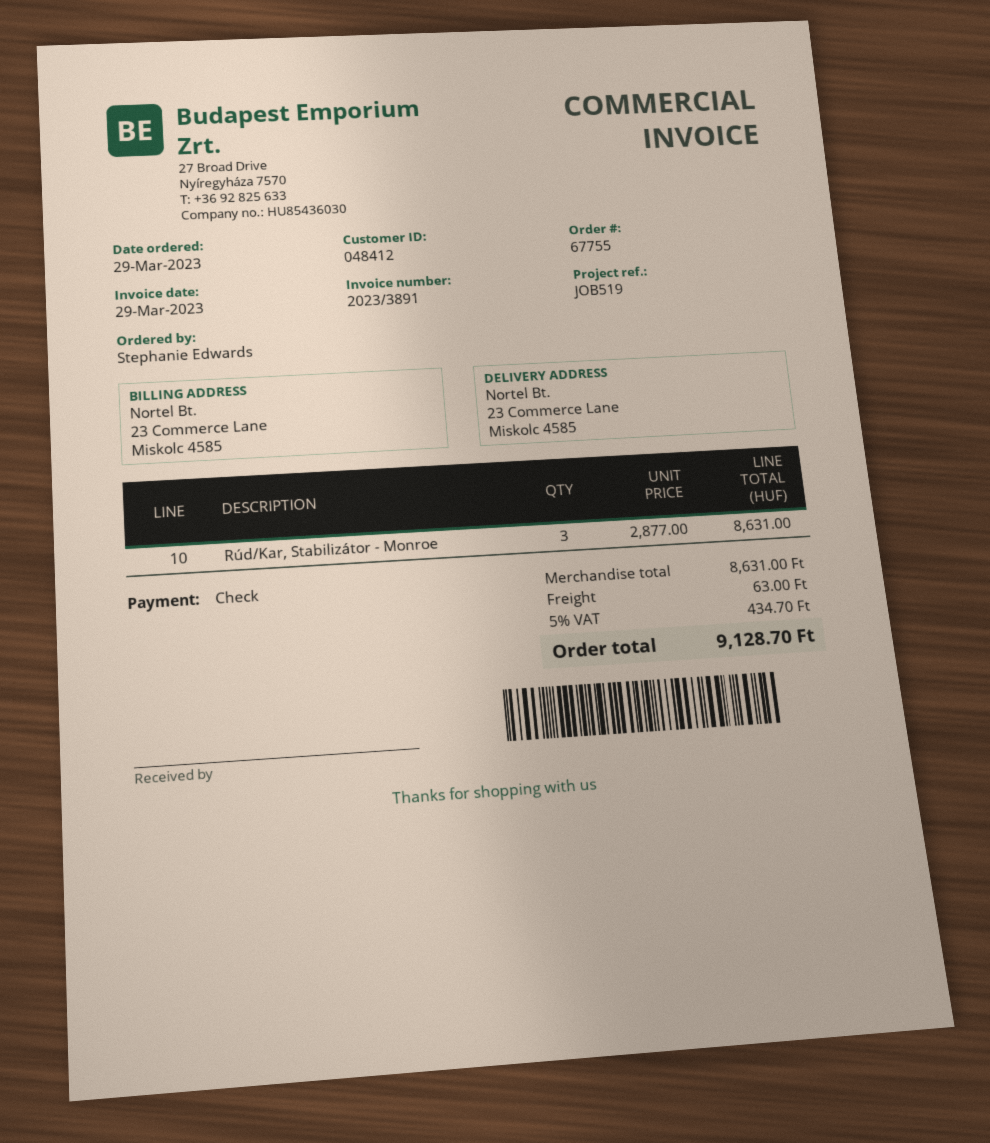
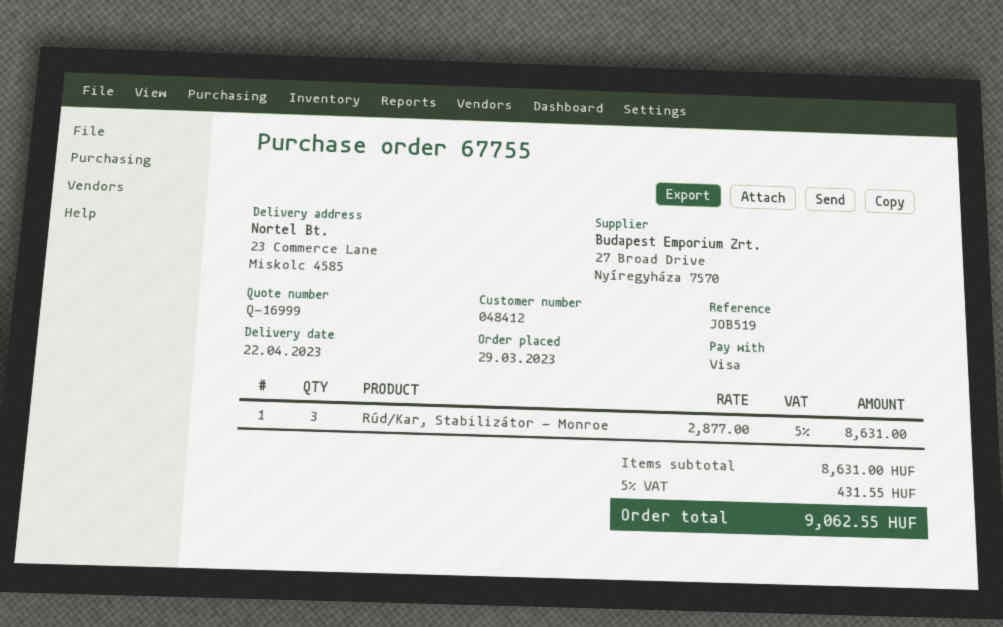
payment method: cheque -> Visa
shipping: 63.00 -> none
tax: 5% = 434.70 -> 5% = 431.55
total: 9128.70 -> 9062.55

